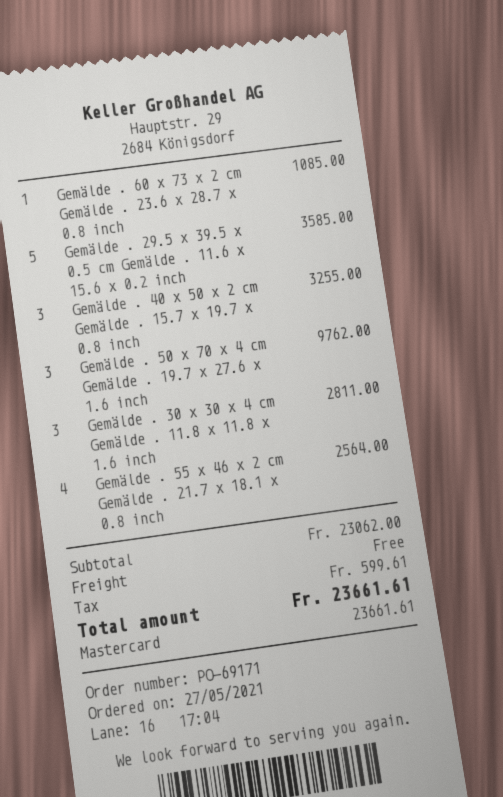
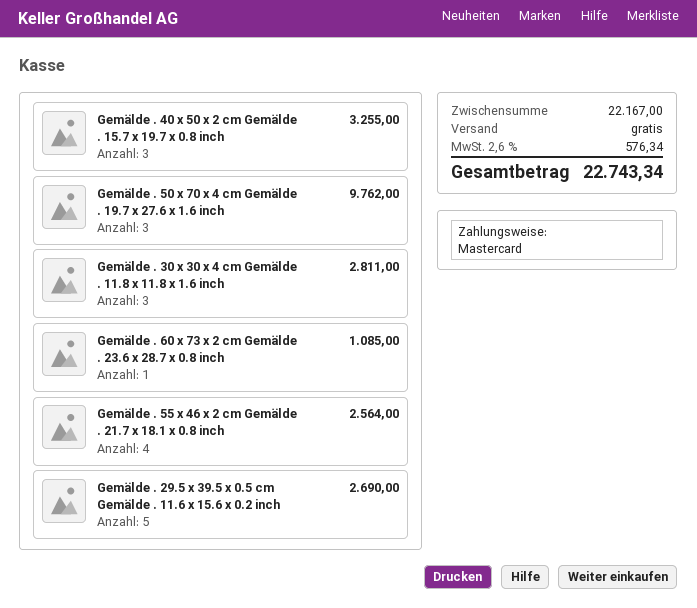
Gemälde . 29.5 x 39.5 x 0.5 cm Gemälde . 11.6 x 15.6 x 0.2 inch: 5 for 3585.00 -> 5 for 2690.00
subtotal: 23062.00 -> 22167.00
tax: 599.61 -> 576.34
total: 23661.61 -> 22743.34

